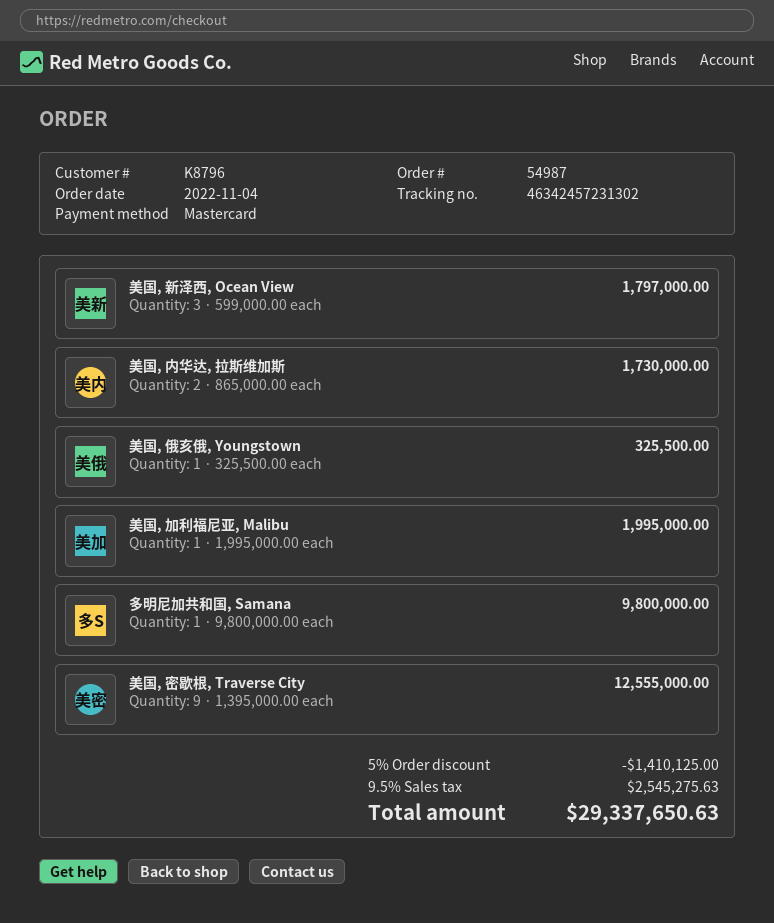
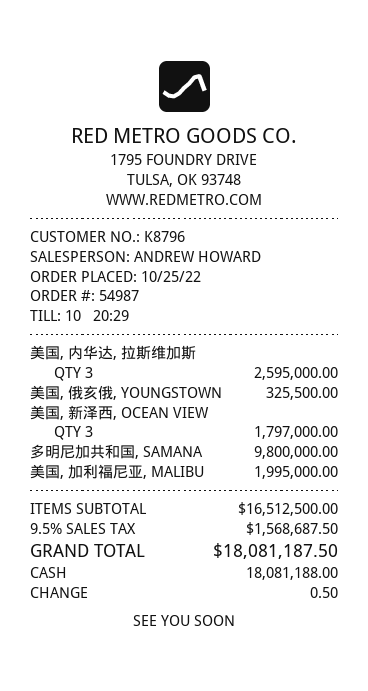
order date: 2022-11-04 -> 2022-10-25
payment method: Mastercard -> cash
美国, 内华达, 拉斯维加斯: 2 for 1730000.00 -> 3 for 2595000.00
美国, 密歇根, Traverse City: 9 for 12555000.00 -> none
discount: 5% = 1410125.00 -> none
tax: 9.5% = 2545275.63 -> 9.5% = 1568687.50
total: 29337650.63 -> 18081187.50

